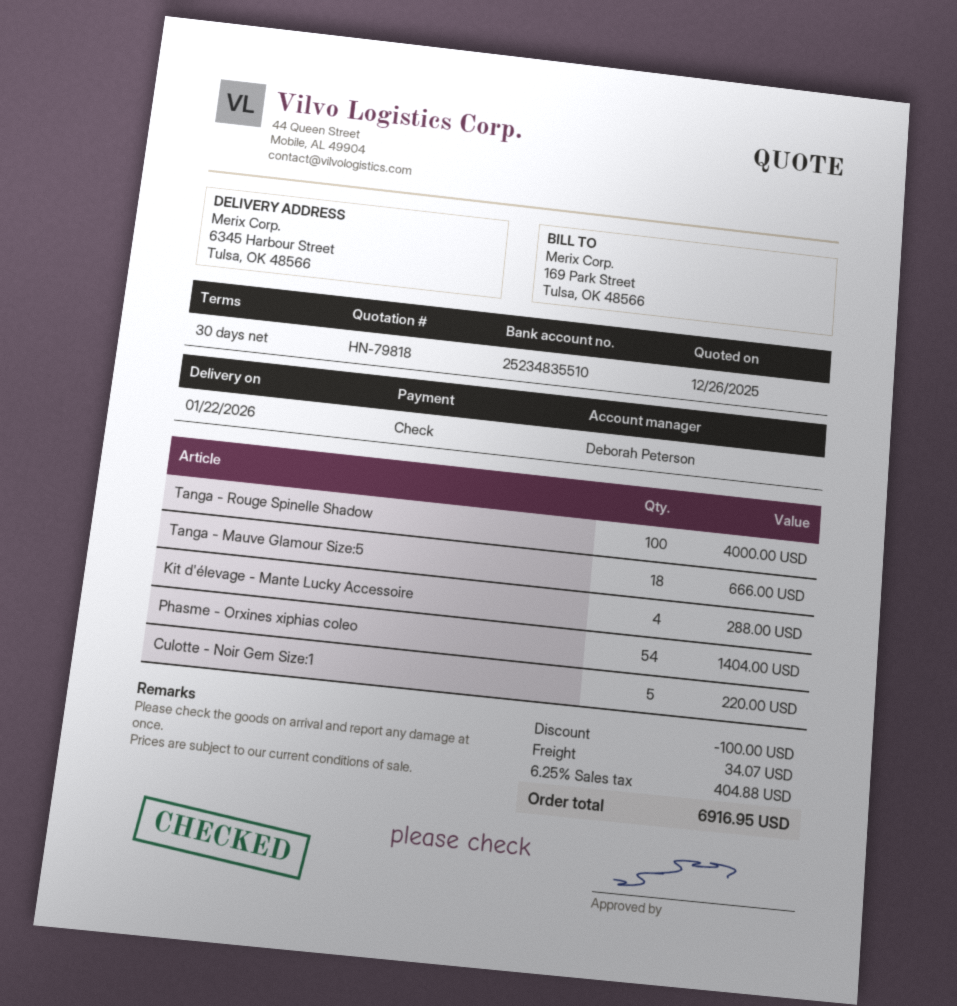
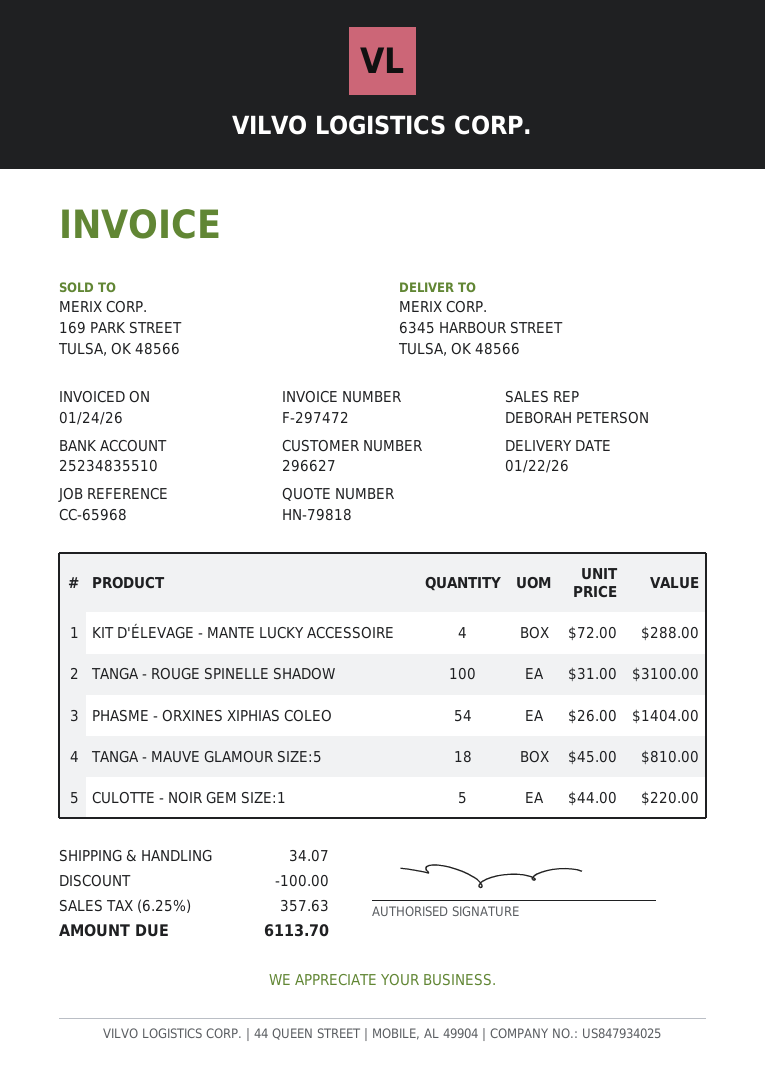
Tanga - Rouge Spinelle Shadow: 100 for 4000.00 -> 100 for 3100.00
Tanga - Mauve Glamour Size:5: 18 for 666.00 -> 18 for 810.00
tax: 6.25% = 404.88 -> 6.25% = 357.63
total: 6916.95 -> 6113.70

